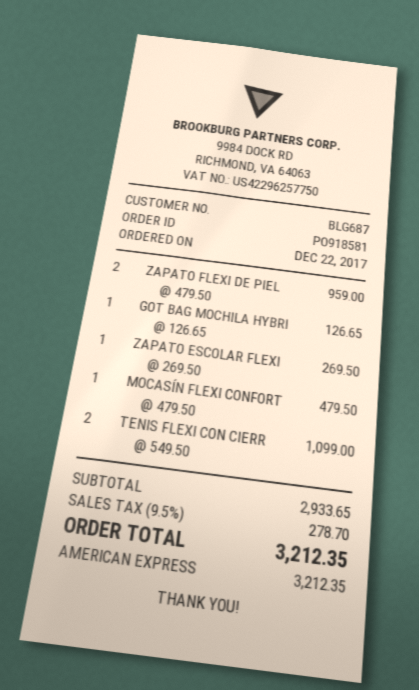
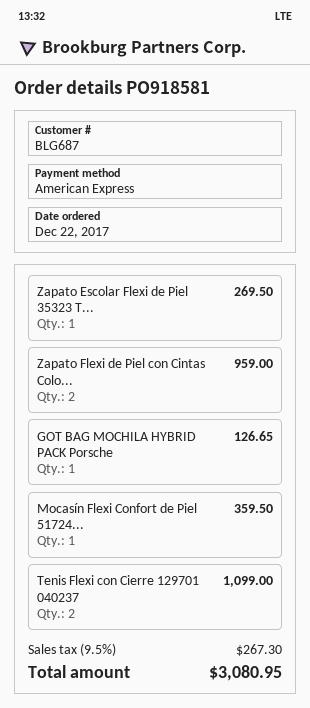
MOCASÍN FLEXI CONFORT: 1 for 479.50 -> 1 for 359.50
tax: 9.5% = 278.70 -> 9.5% = 267.30
total: 3212.35 -> 3080.95

